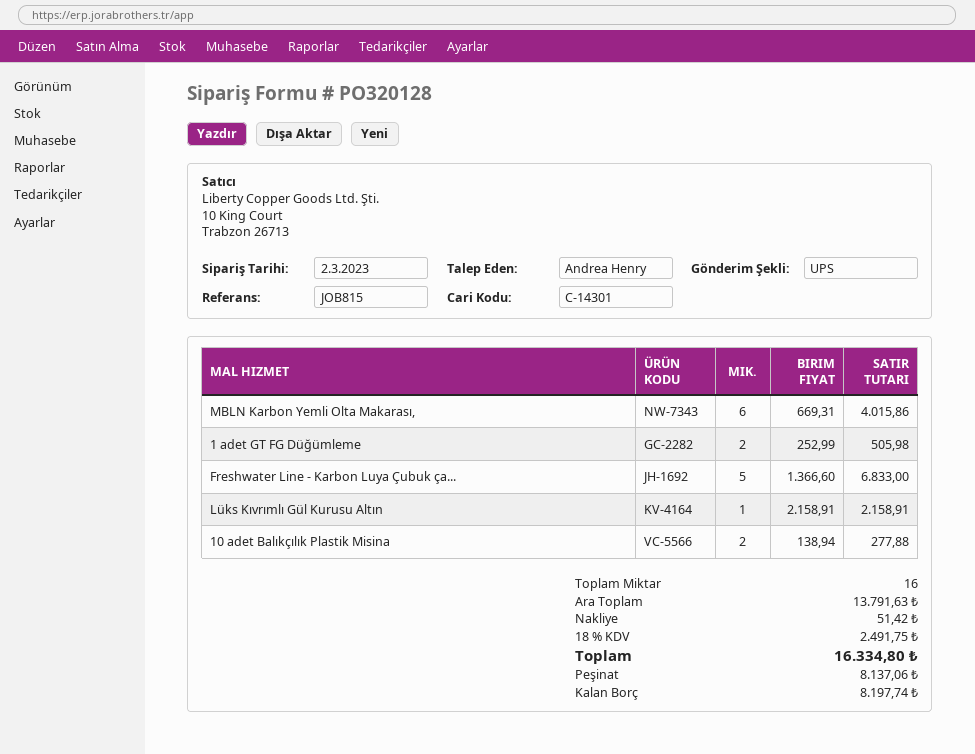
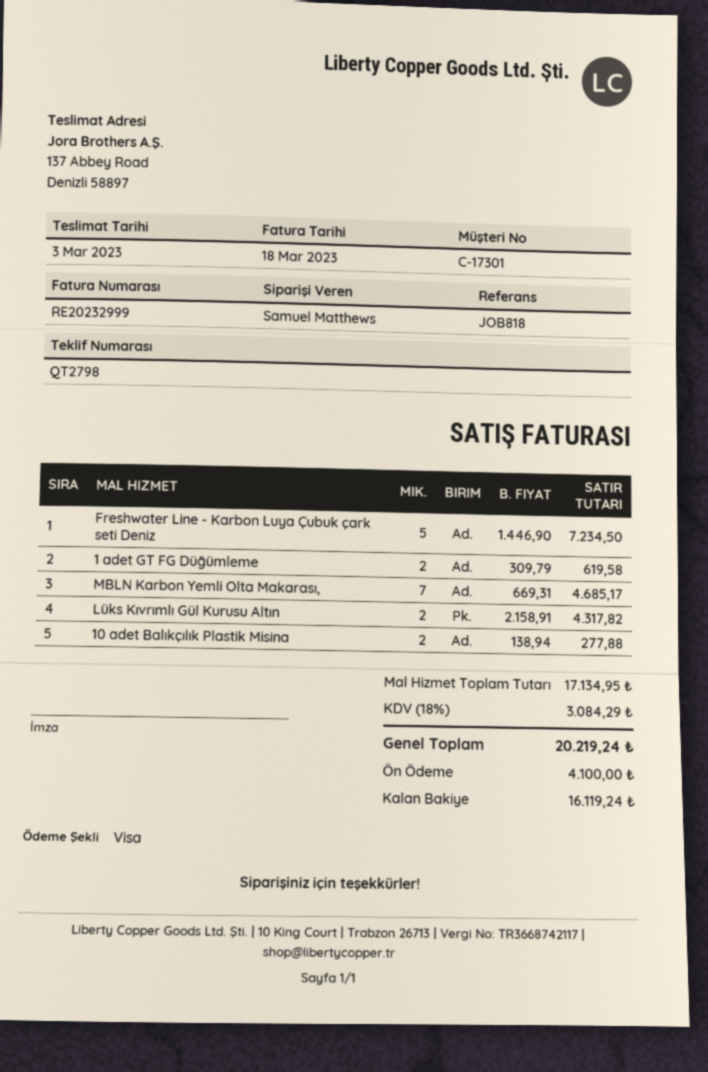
customer number: C-14301 -> C-17301
reference: JOB815 -> JOB818
ordered by: Andrea Henry -> Samuel Matthews
MBLN Karbon Yemli Olta Makarası,: 6 x 669.31 = 4015.86 -> 7 x 669.31 = 4685.17
1 adet GT FG Düğümleme: 2 x 252.99 = 505.98 -> 2 x 309.79 = 619.58
Freshwater Line - Karbon Luya Çubuk ça...: 5 x 1366.60 = 6833.00 -> 5 x 1446.90 = 7234.50
Lüks Kıvrımlı Gül Kurusu Altın: 1 x 2158.91 = 2158.91 -> 2 x 2158.91 = 4317.82
subtotal: 13791.63 -> 17134.95
shipping: 51.42 -> none
tax: 18% = 2491.75 -> 18% = 3084.29
total: 16334.80 -> 20219.24
deposit: 8137.06 -> 4100.00
balance: 8197.74 -> 16119.24

